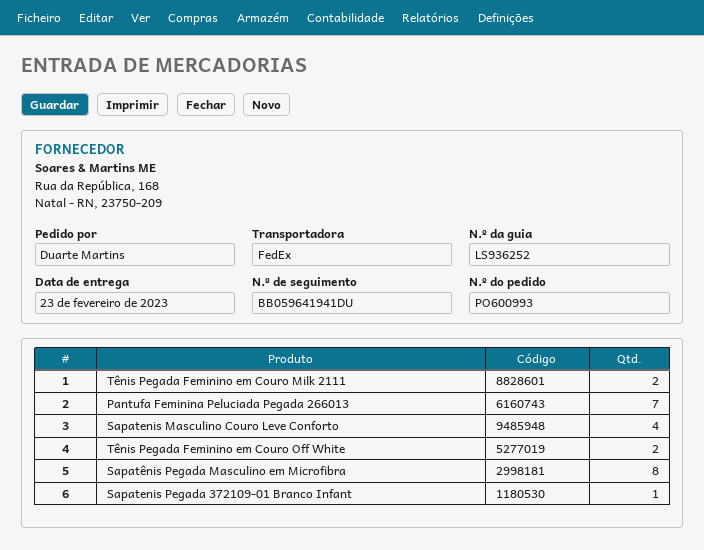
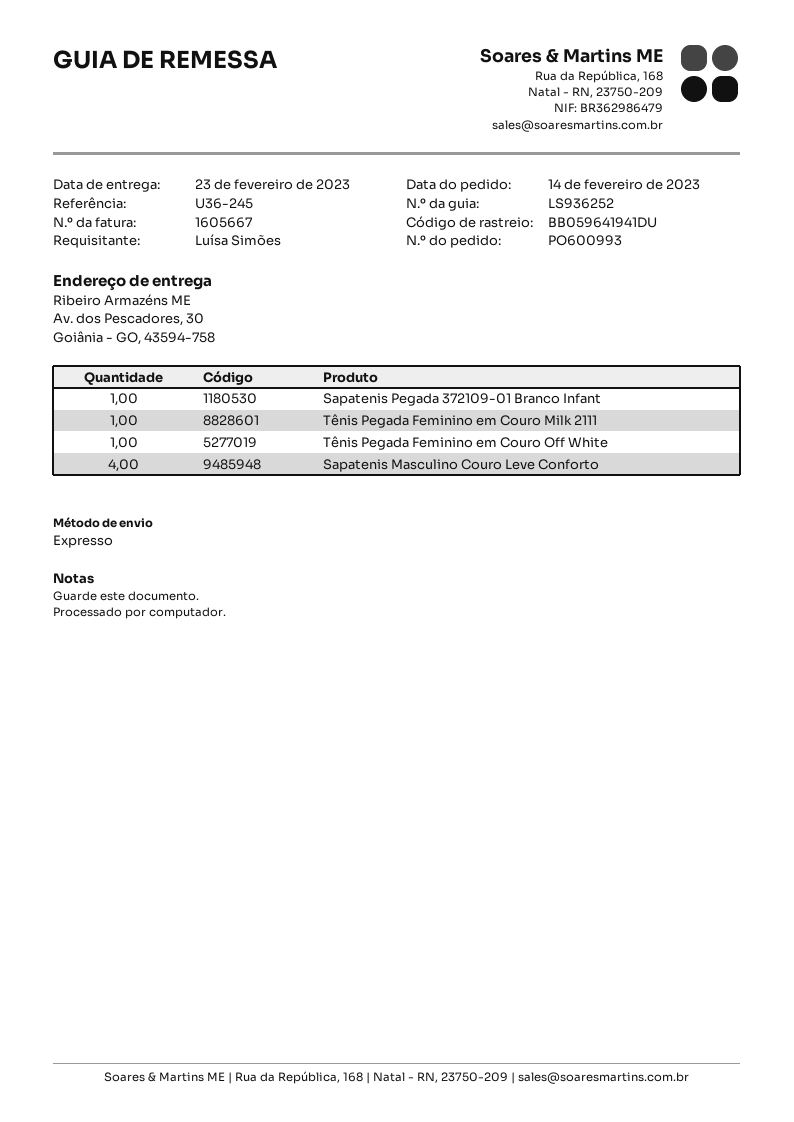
ordered by: Duarte Martins -> Luísa Simões
shipping method: FedEx -> express
Tênis Pegada Feminino em Couro Milk 2111: 2 -> 1
Pantufa Feminina Peluciada Pegada 266013: 7 -> none
Tênis Pegada Feminino em Couro Off White: 2 -> 1
Sapatênis Pegada Masculino em Microfibra: 8 -> none

